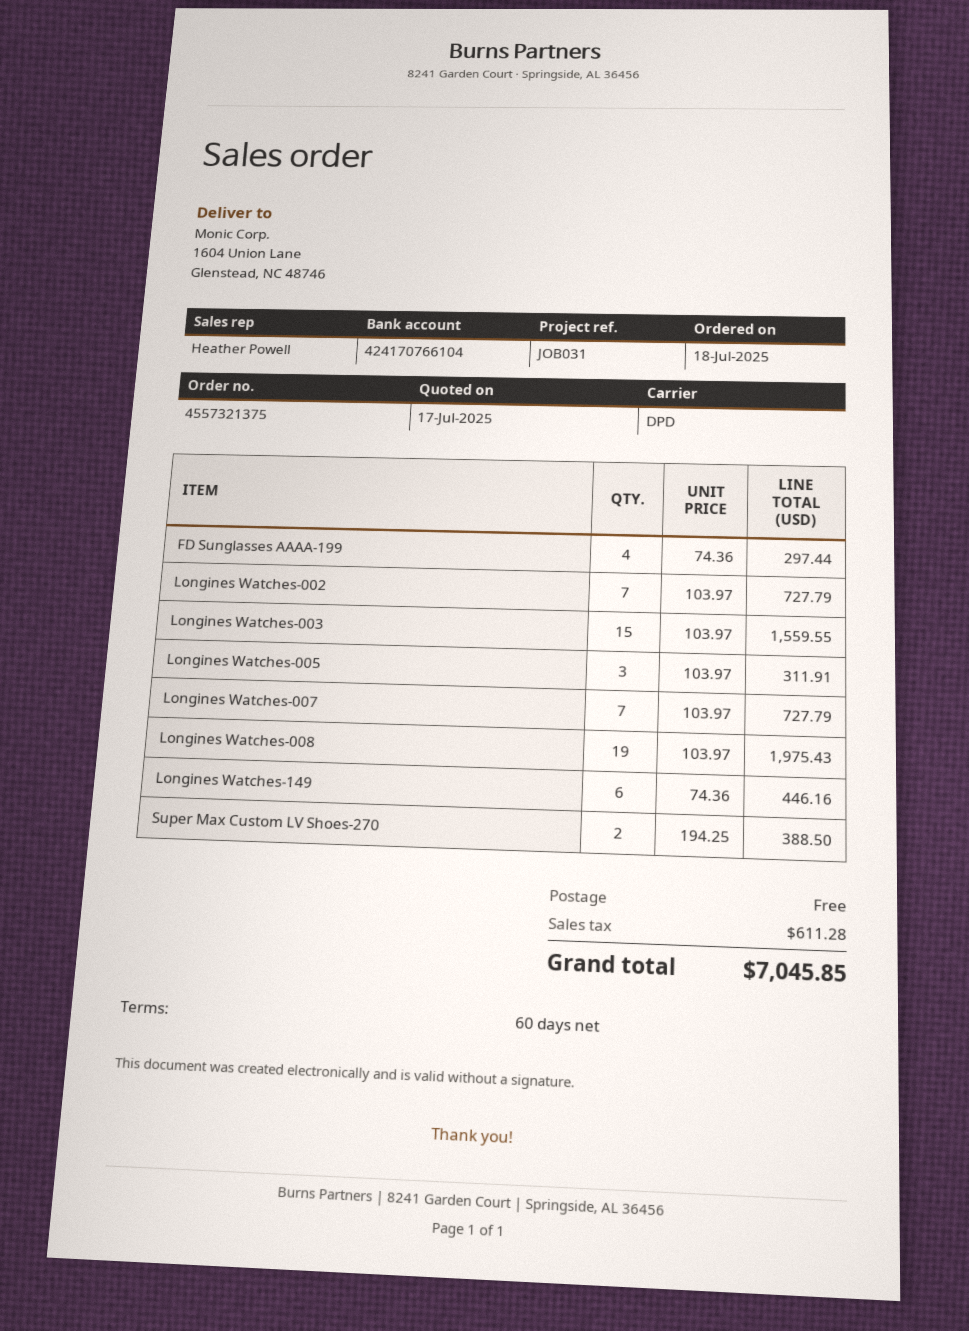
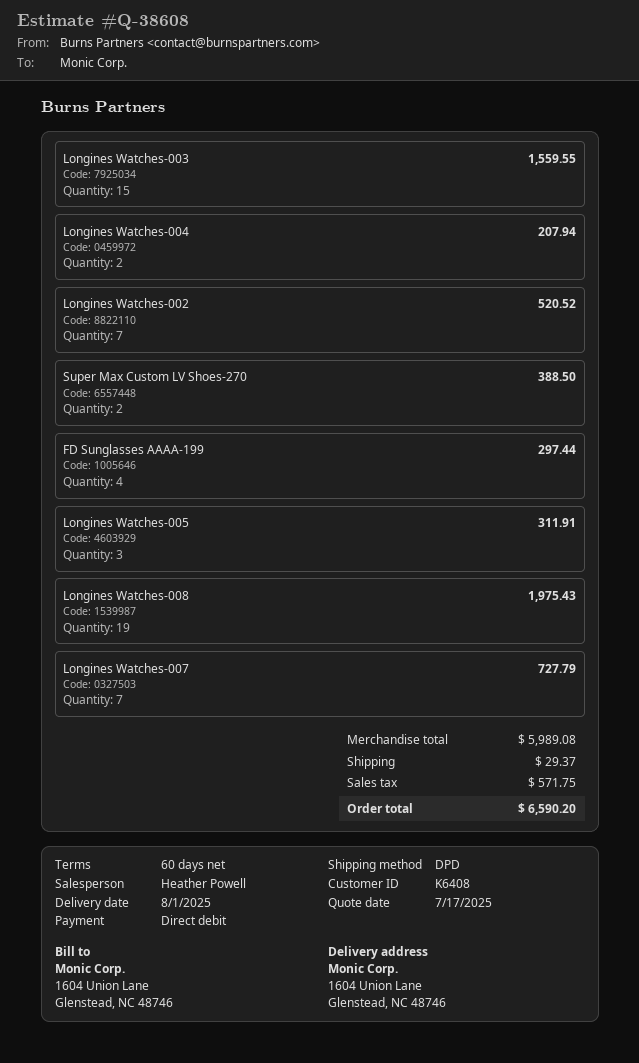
Longines Watches-002: 7 for 727.79 -> 7 for 520.52
Longines Watches-149: 6 for 446.16 -> none
Longines Watches-004: none -> 2 for 207.94
shipping: 0.00 -> 29.37
tax: 611.28 -> 571.75
total: 7045.85 -> 6590.20

